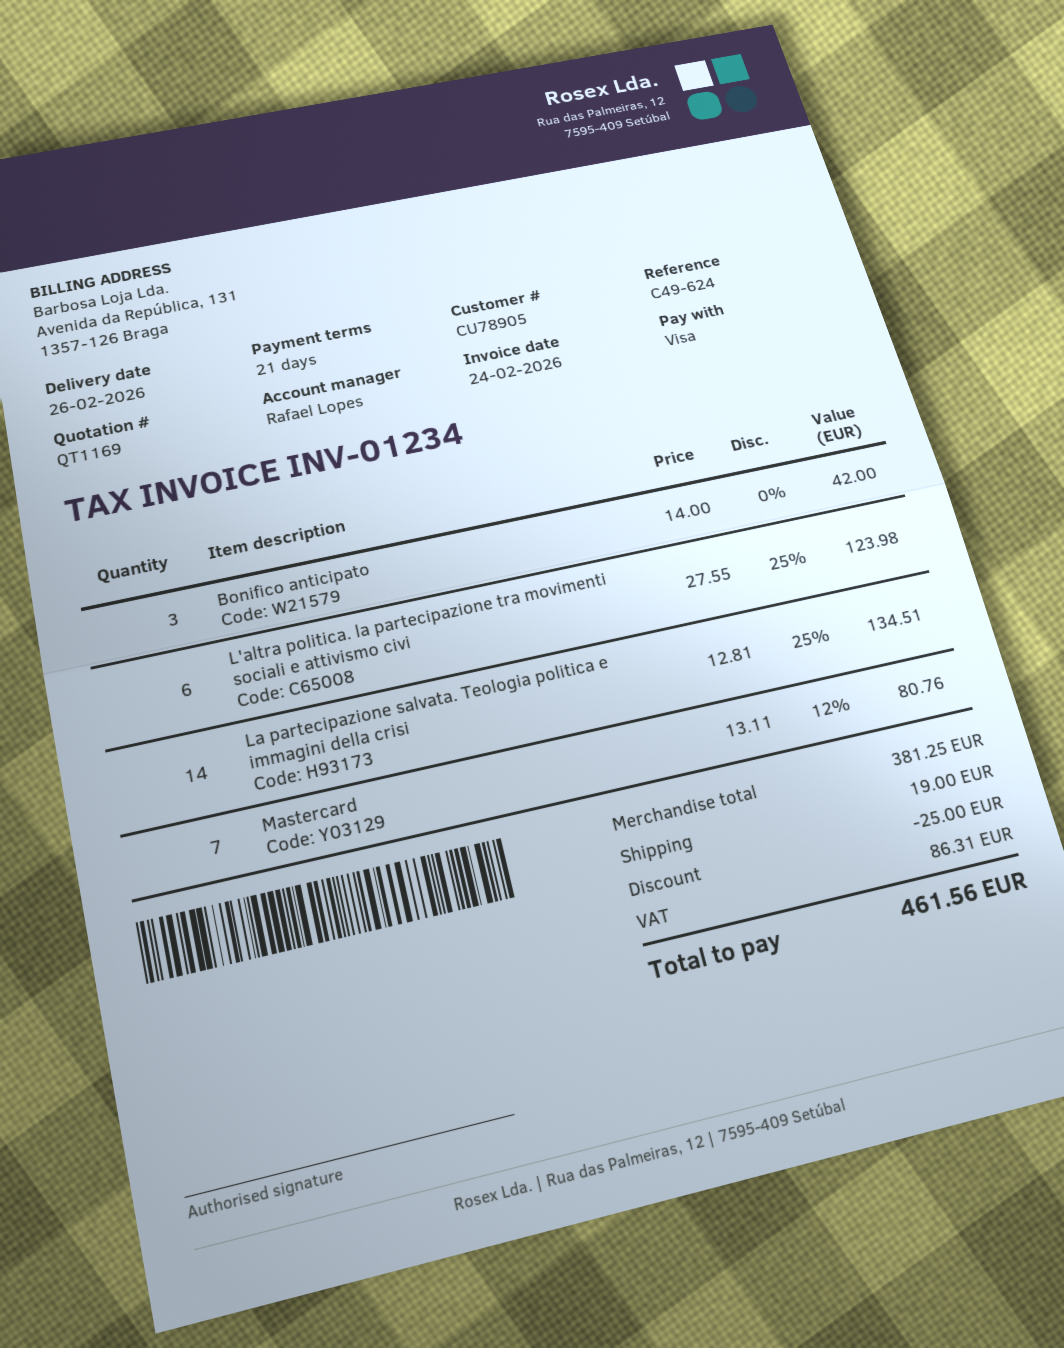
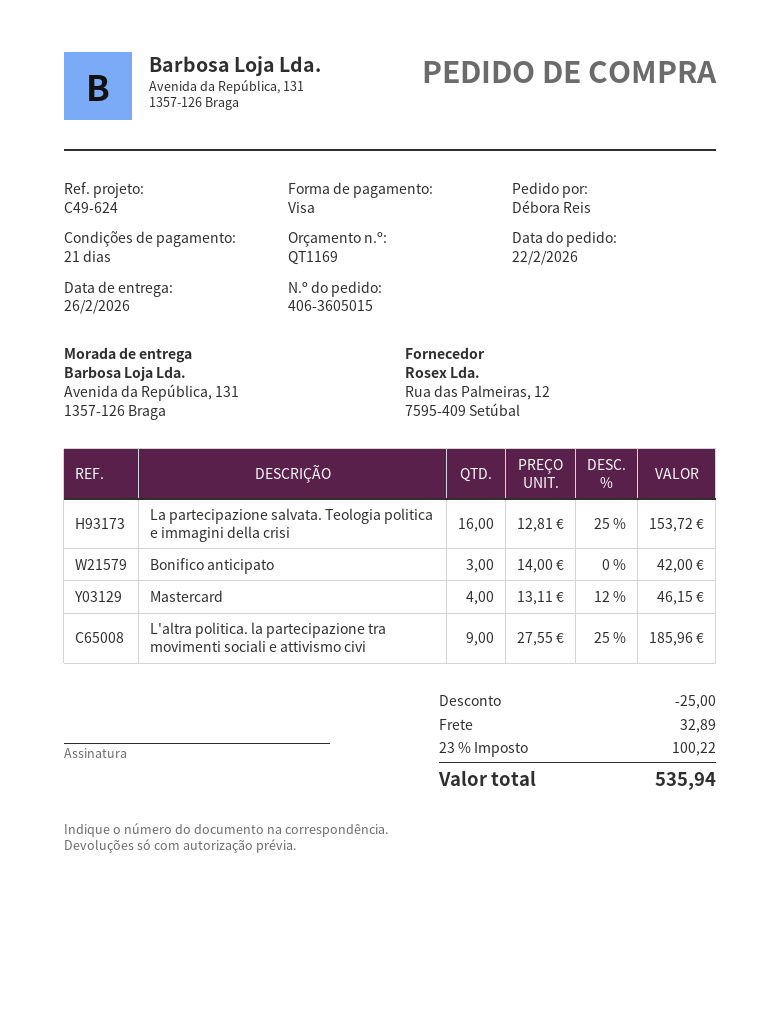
L'altra politica. la partecipazione tra movimenti sociali e attivismo civi: 6 x 27.55 - 25% = 123.98 -> 9 x 27.55 - 25% = 185.96
La partecipazione salvata. Teologia politica e immagini della crisi: 14 x 12.81 - 25% = 134.51 -> 16 x 12.81 - 25% = 153.72
Mastercard: 7 x 13.11 - 12% = 80.76 -> 4 x 13.11 - 12% = 46.15
shipping: 19.00 -> 32.89
tax: 86.31 -> 100.22
total: 461.56 -> 535.94

